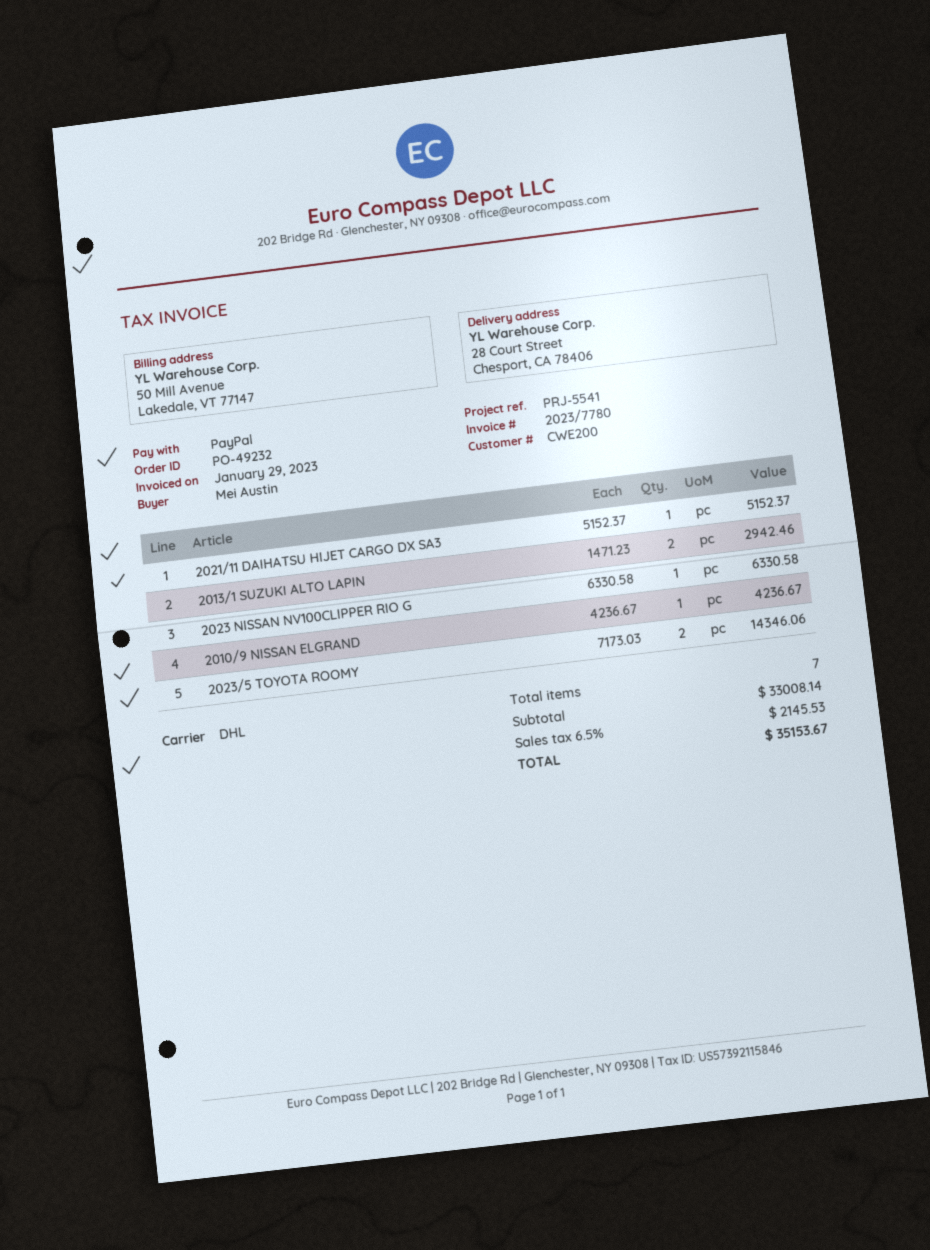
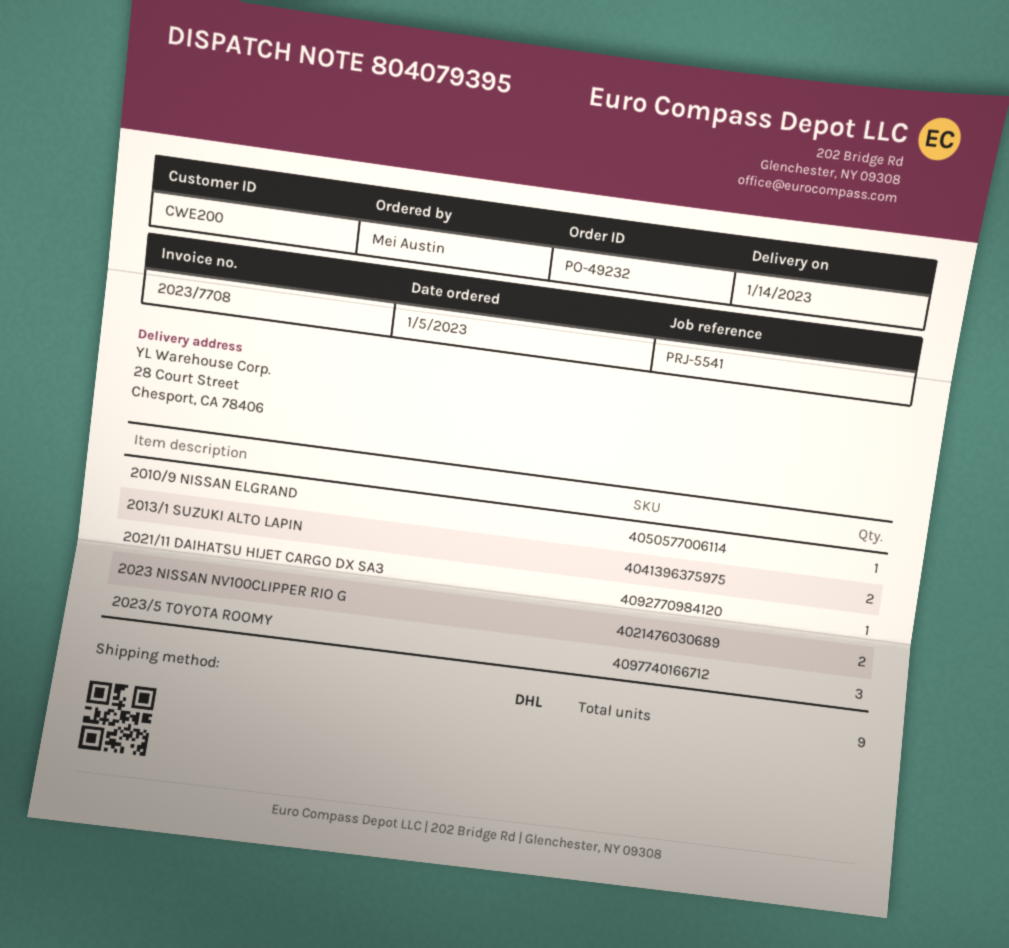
invoice number: 2023/7780 -> 2023/7708
2023 NISSAN NV100CLIPPER RIO G: 1 -> 2
2023/5 TOYOTA ROOMY: 2 -> 3
total quantity: 7 -> 9

